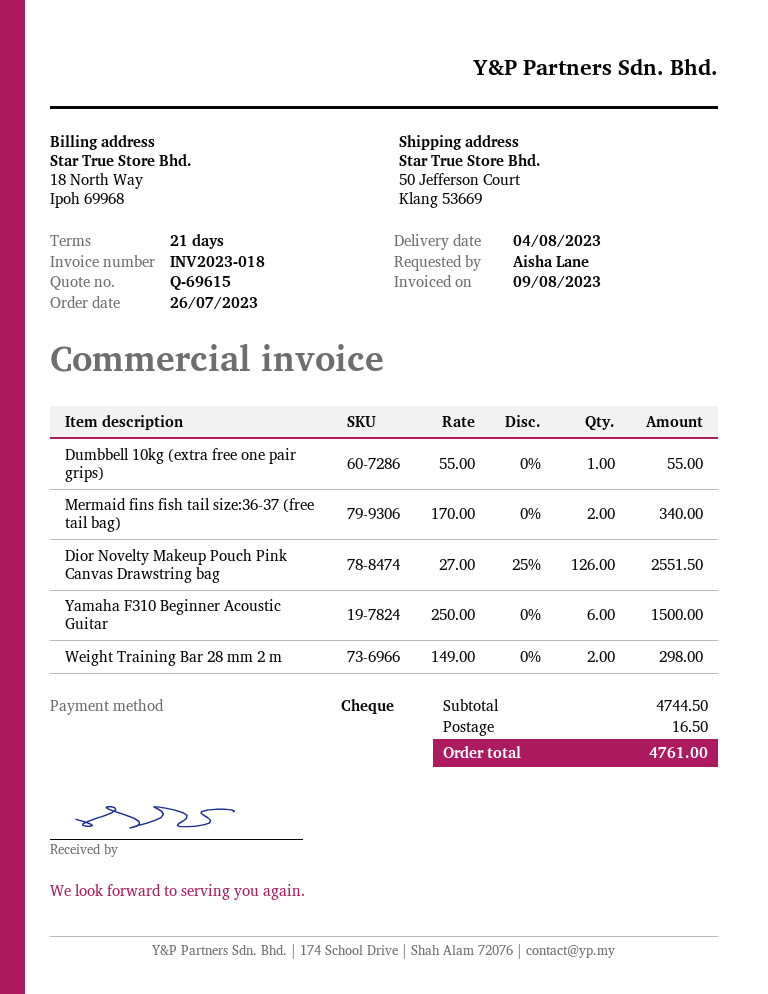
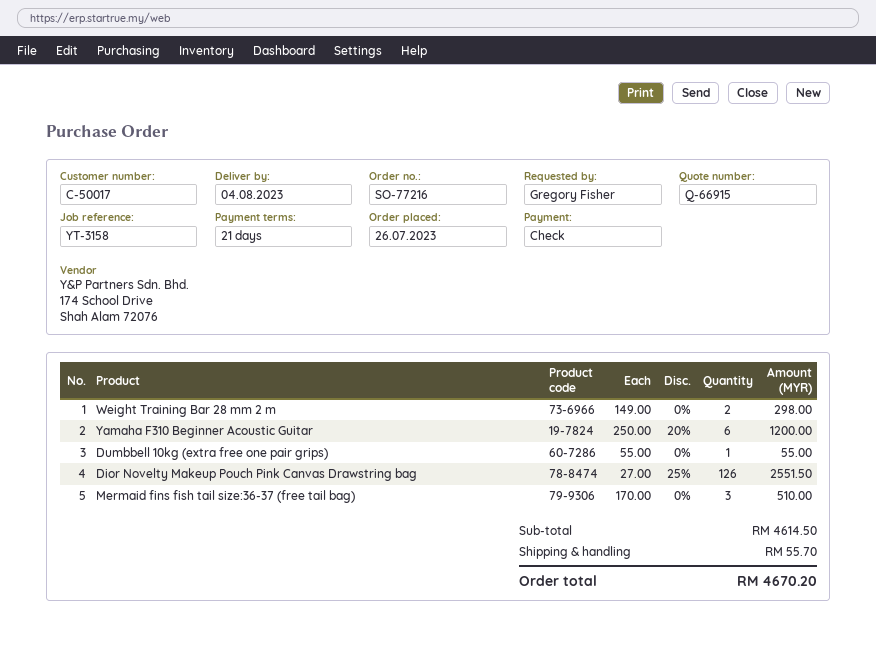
quote number: Q-69615 -> Q-66915
ordered by: Aisha Lane -> Gregory Fisher
Mermaid fins fish tail size:36-37 (free tail bag): 2 x 170.00 = 340.00 -> 3 x 170.00 = 510.00
Yamaha F310 Beginner Acoustic Guitar: 6 x 250.00 = 1500.00 -> 6 x 250.00 - 20% = 1200.00
subtotal: 4744.50 -> 4614.50
shipping: 16.50 -> 55.70
total: 4761.00 -> 4670.20

